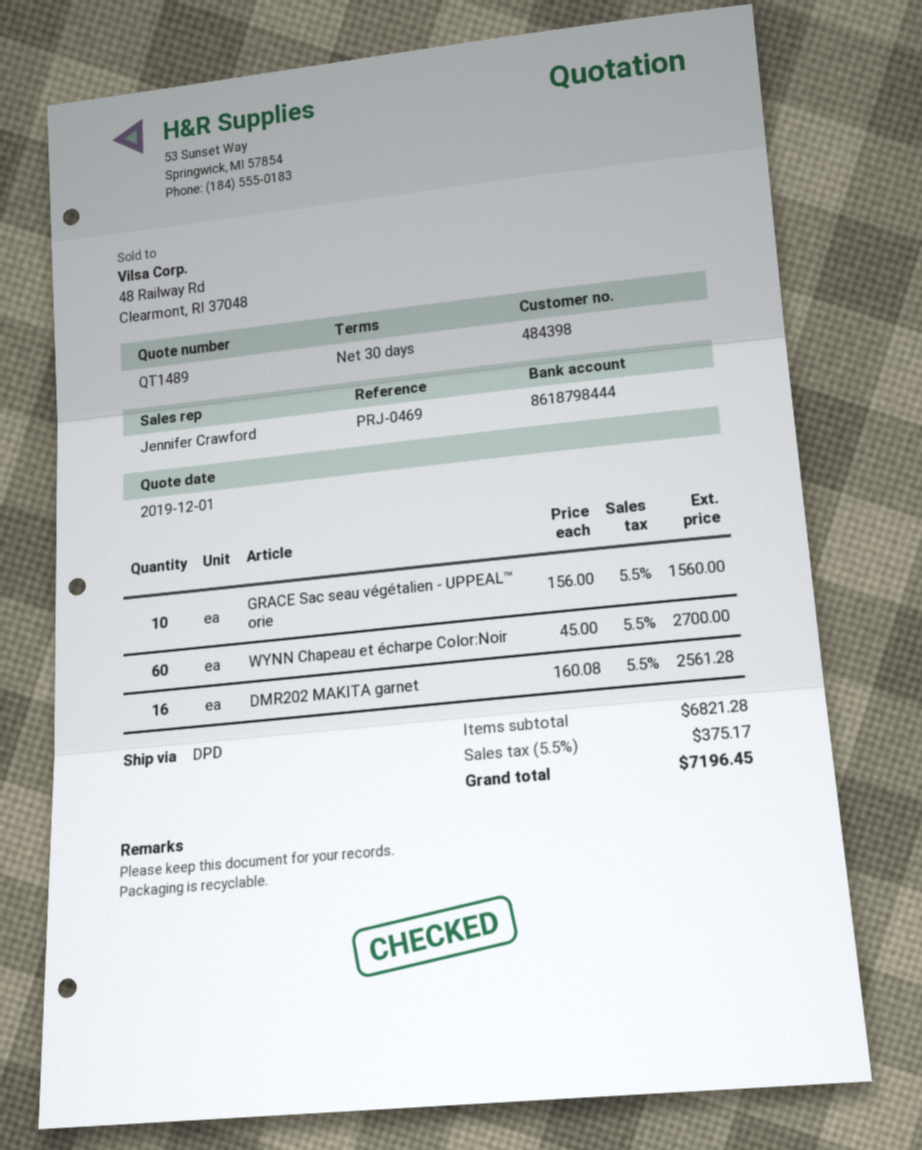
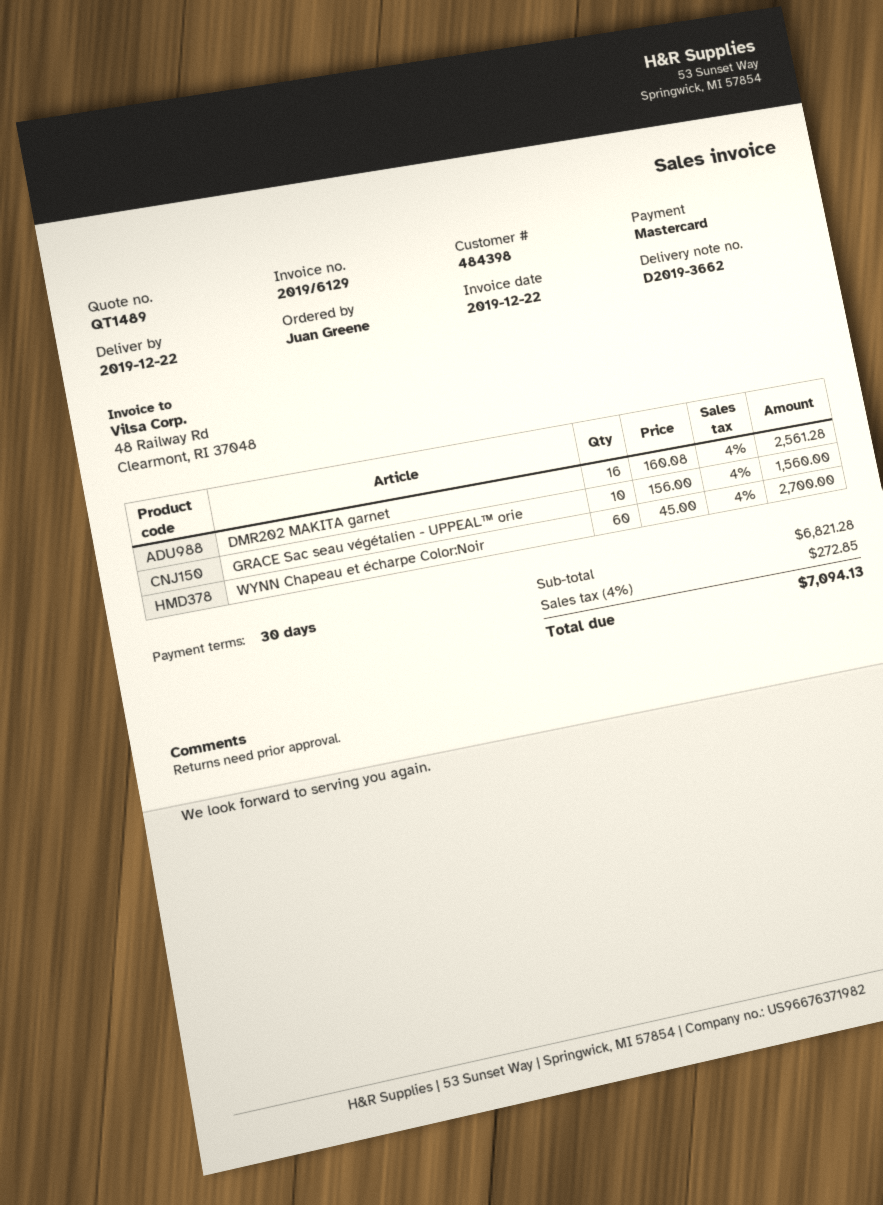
tax: 5.5% = 375.17 -> 4% = 272.85
total: 7196.45 -> 7094.13

